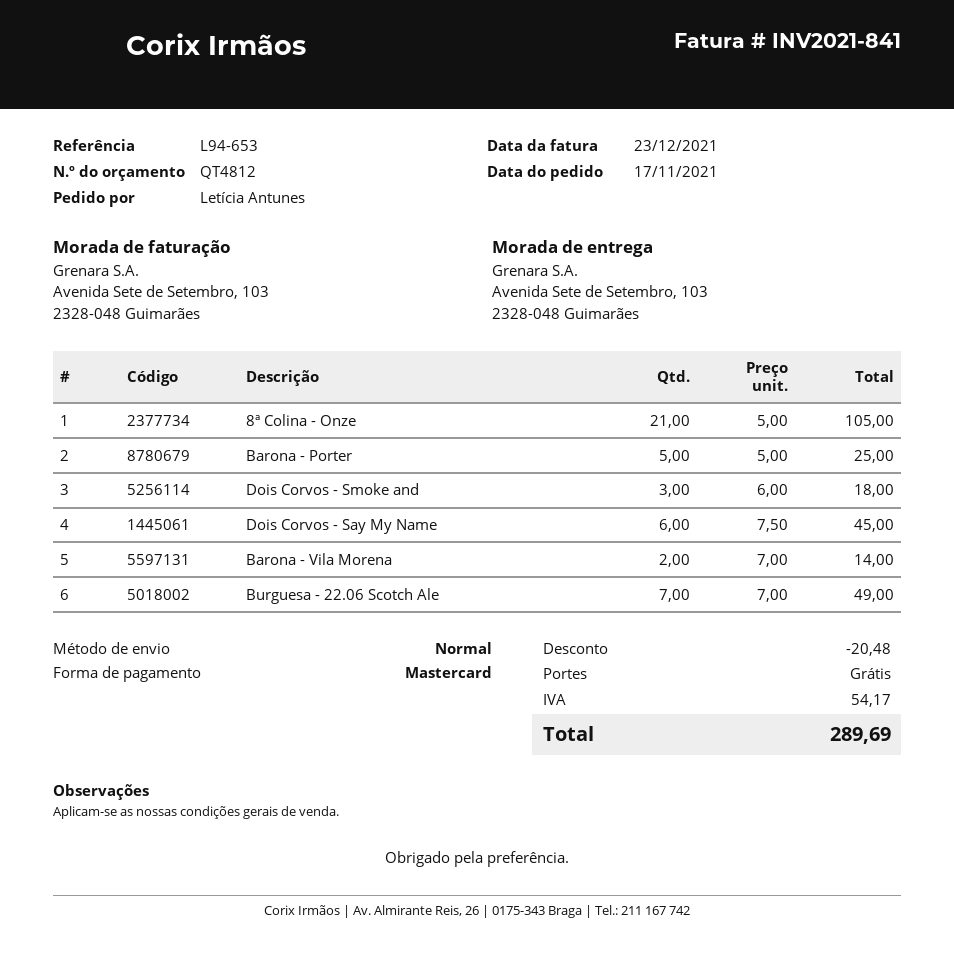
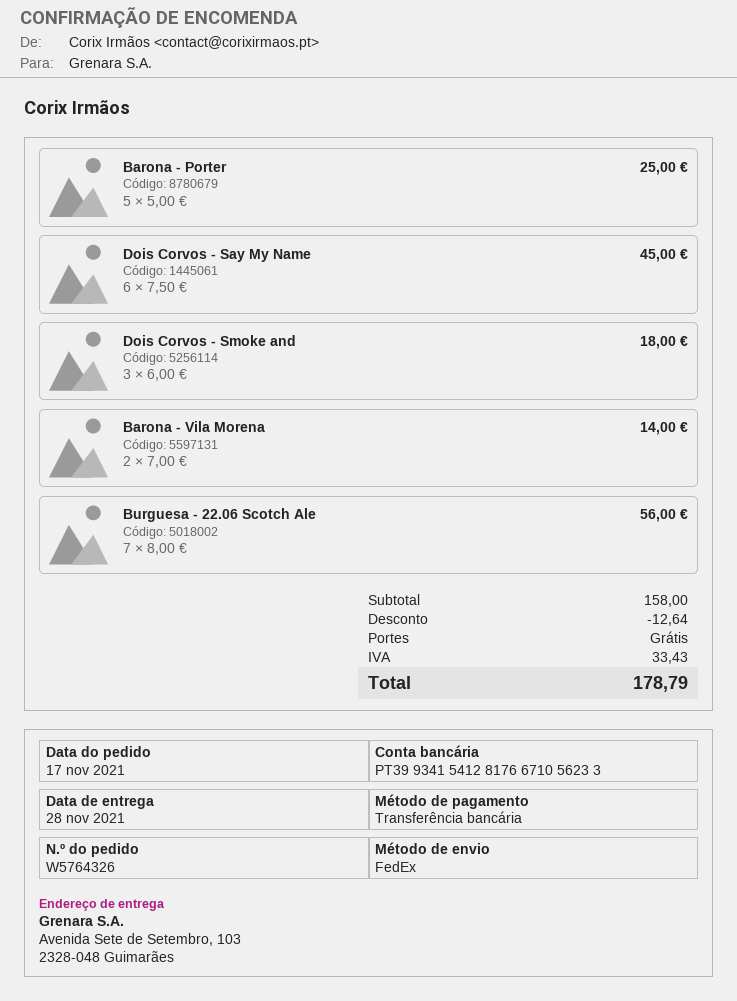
payment method: Mastercard -> bank transfer
shipping method: standard -> FedEx
8ª Colina - Onze: 21 x 5.00 = 105.00 -> none
Burguesa - 22.06 Scotch Ale: 7 x 7.00 = 49.00 -> 7 x 8.00 = 56.00
discount: 20.48 -> 12.64
tax: 54.17 -> 33.43
total: 289.69 -> 178.79

